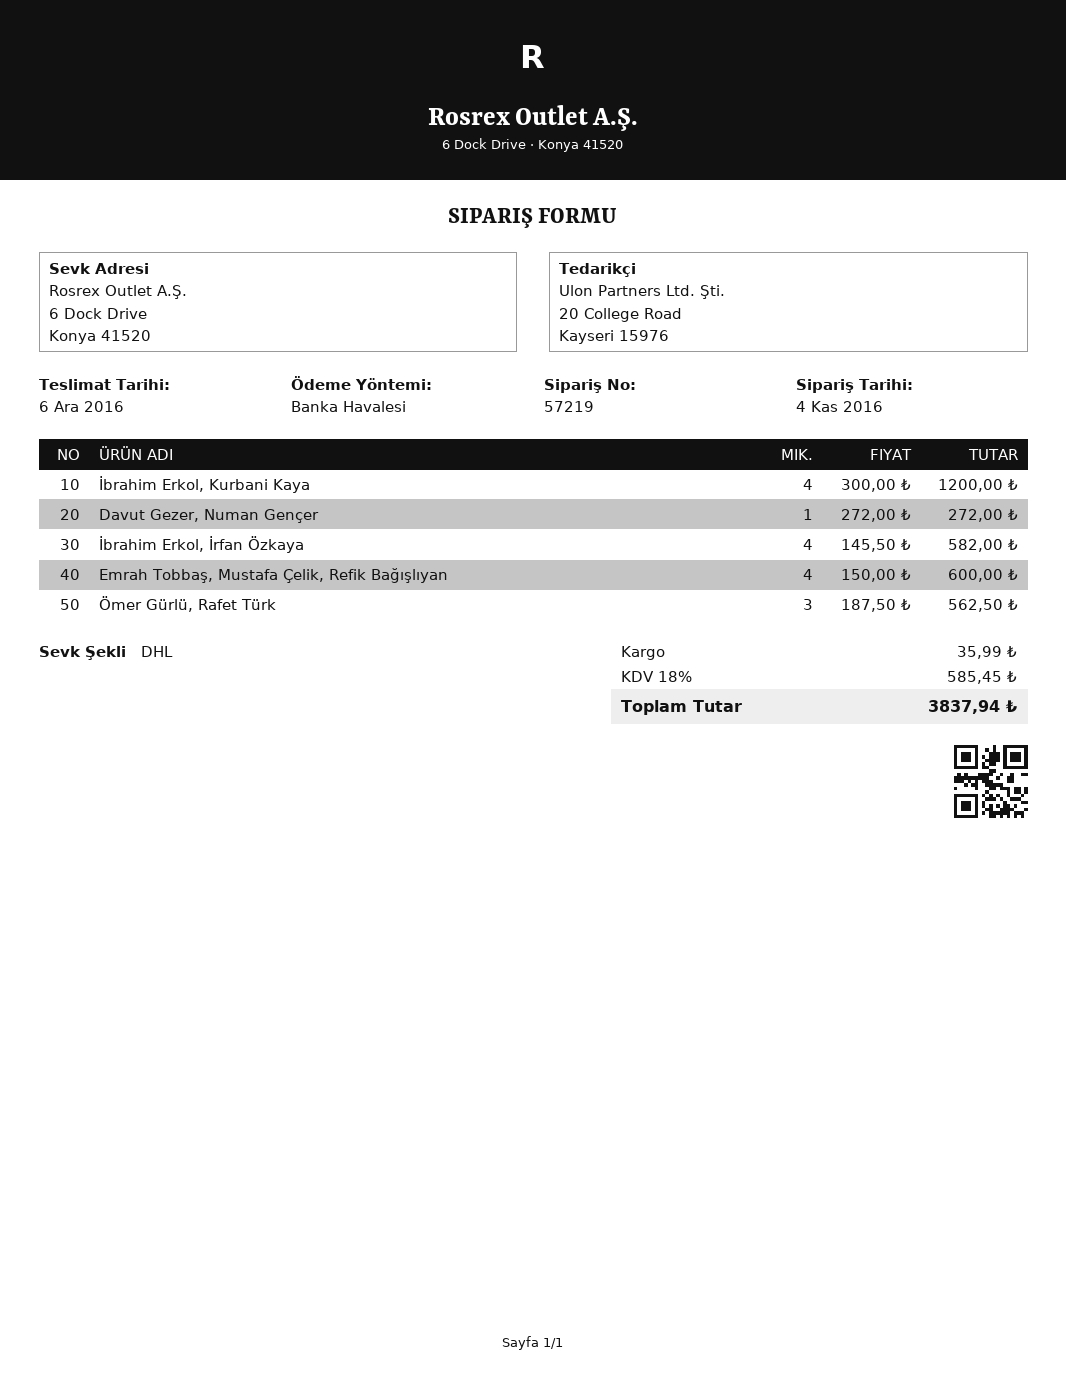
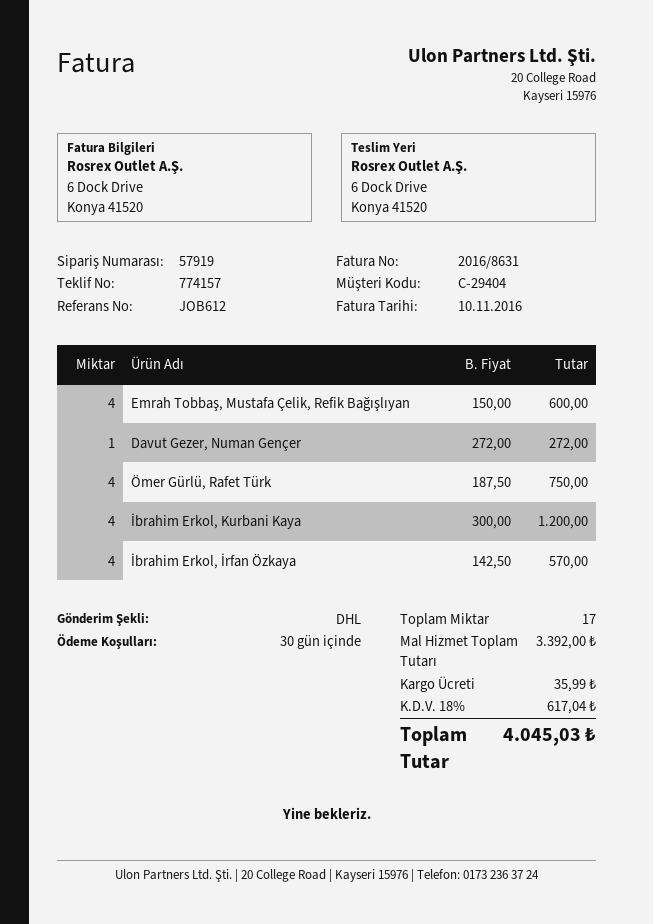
order number: 57219 -> 57919
İbrahim Erkol, İrfan Özkaya: 4 x 145.50 = 582.00 -> 4 x 142.50 = 570.00
Ömer Gürlü, Rafet Türk: 3 x 187.50 = 562.50 -> 4 x 187.50 = 750.00
tax: 18% = 585.45 -> 18% = 617.04
total: 3837.94 -> 4045.03

